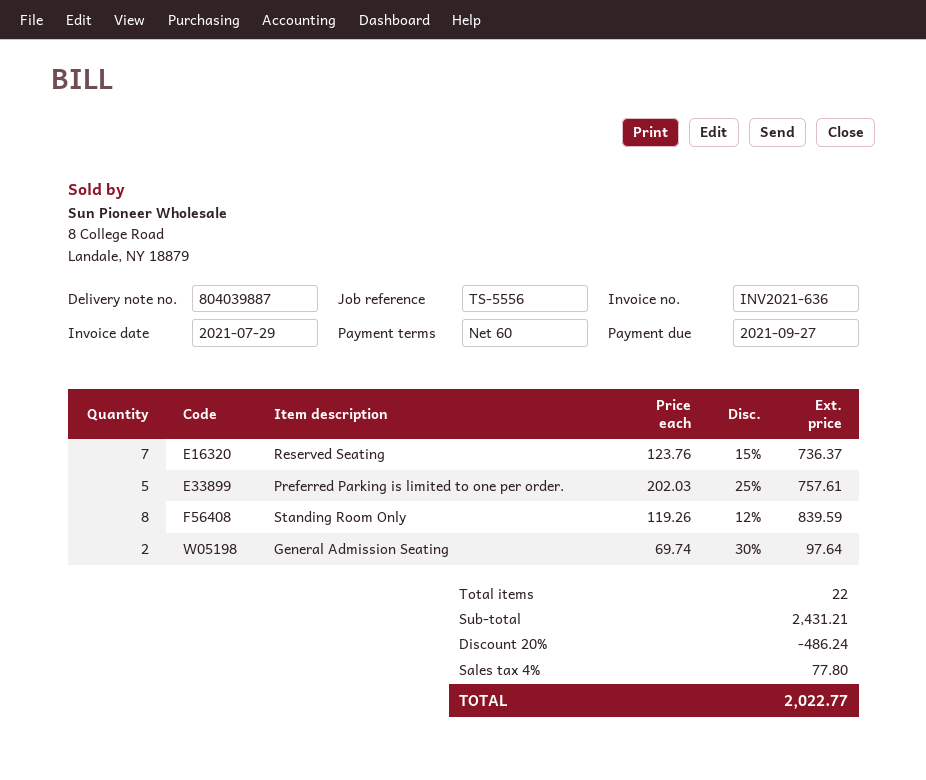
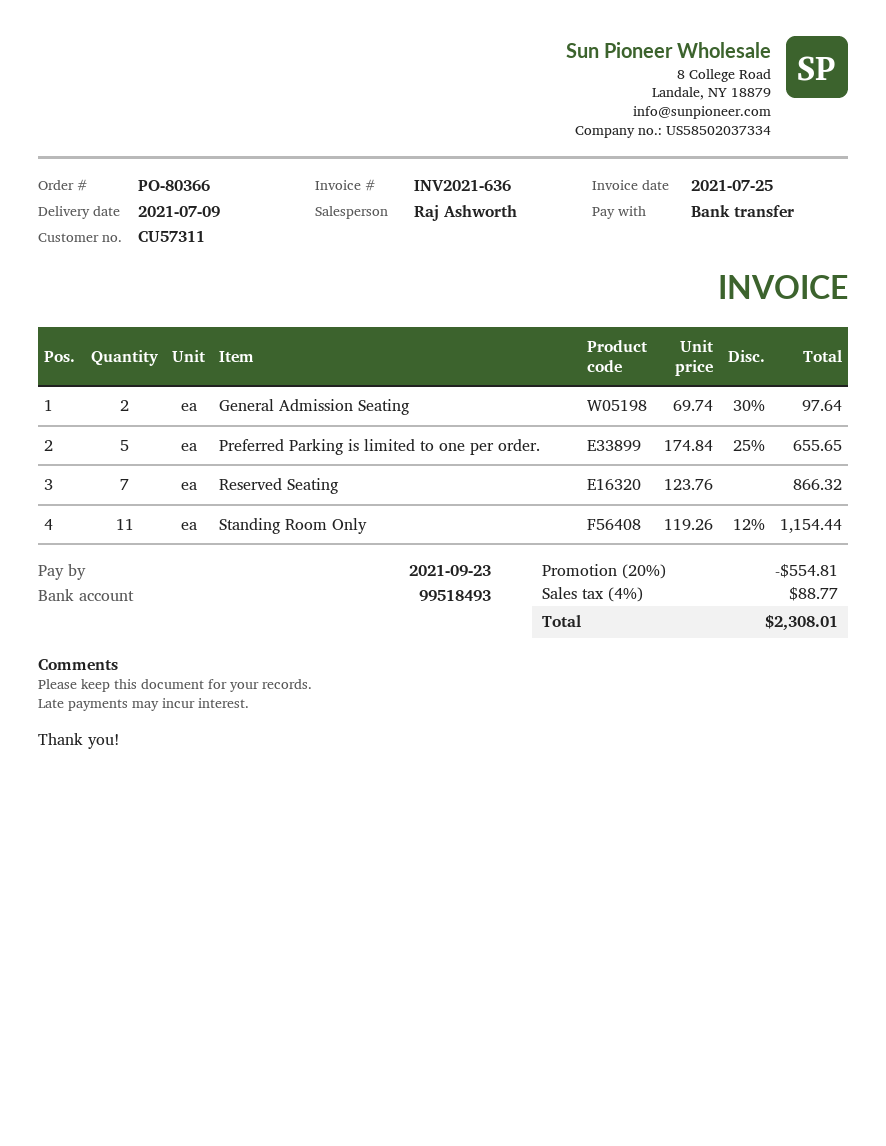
invoice date: 2021-07-29 -> 2021-07-25
due date: 2021-09-27 -> 2021-09-23
Reserved Seating: 7 x 123.76 - 15% = 736.37 -> 7 x 123.76 = 866.32
Preferred Parking is limited to one per order.: 5 x 202.03 - 25% = 757.61 -> 5 x 174.84 - 25% = 655.65
Standing Room Only: 8 x 119.26 - 12% = 839.59 -> 11 x 119.26 - 12% = 1154.44
discount: 20% = 486.24 -> 20% = 554.81
tax: 4% = 77.80 -> 4% = 88.77
total: 2022.77 -> 2308.01

